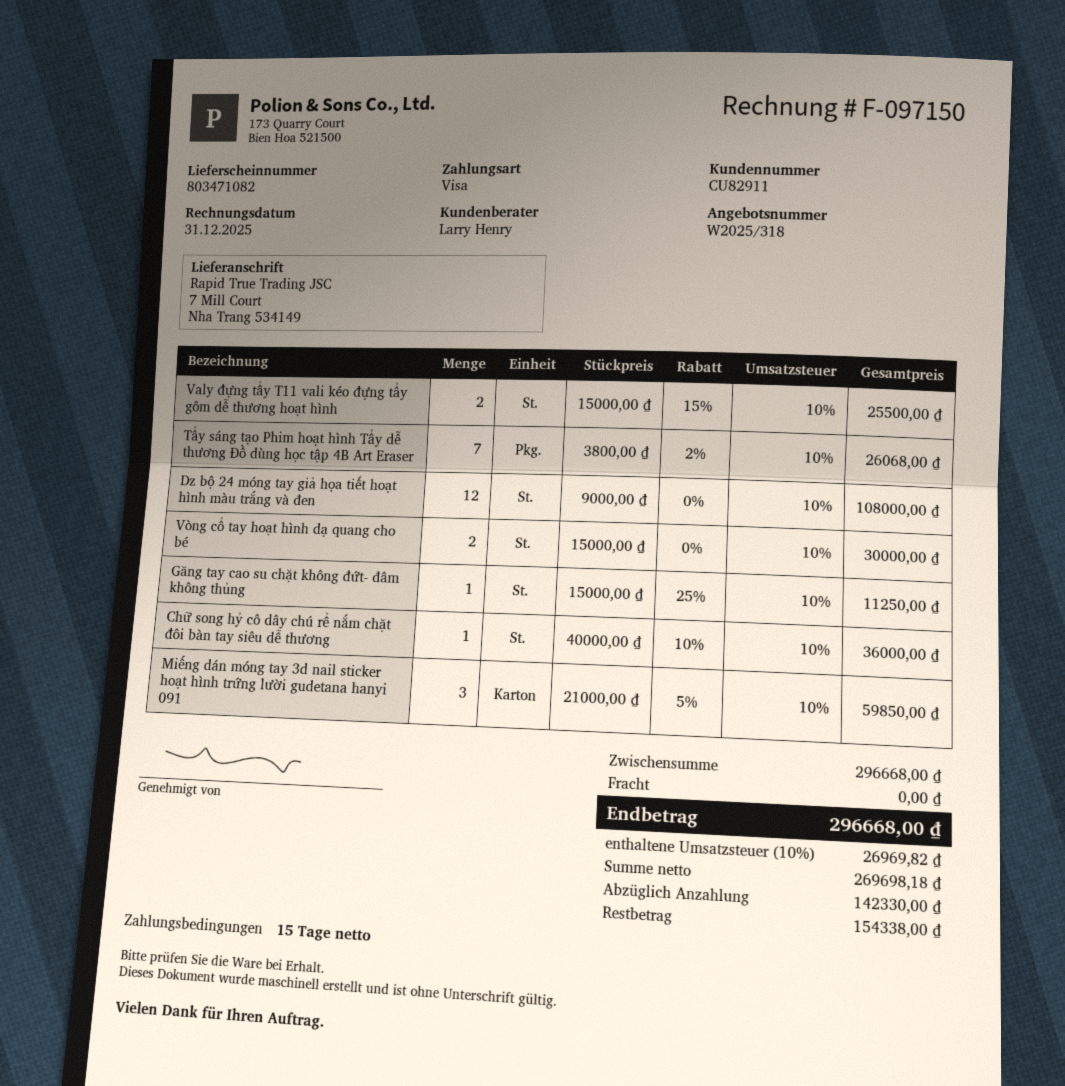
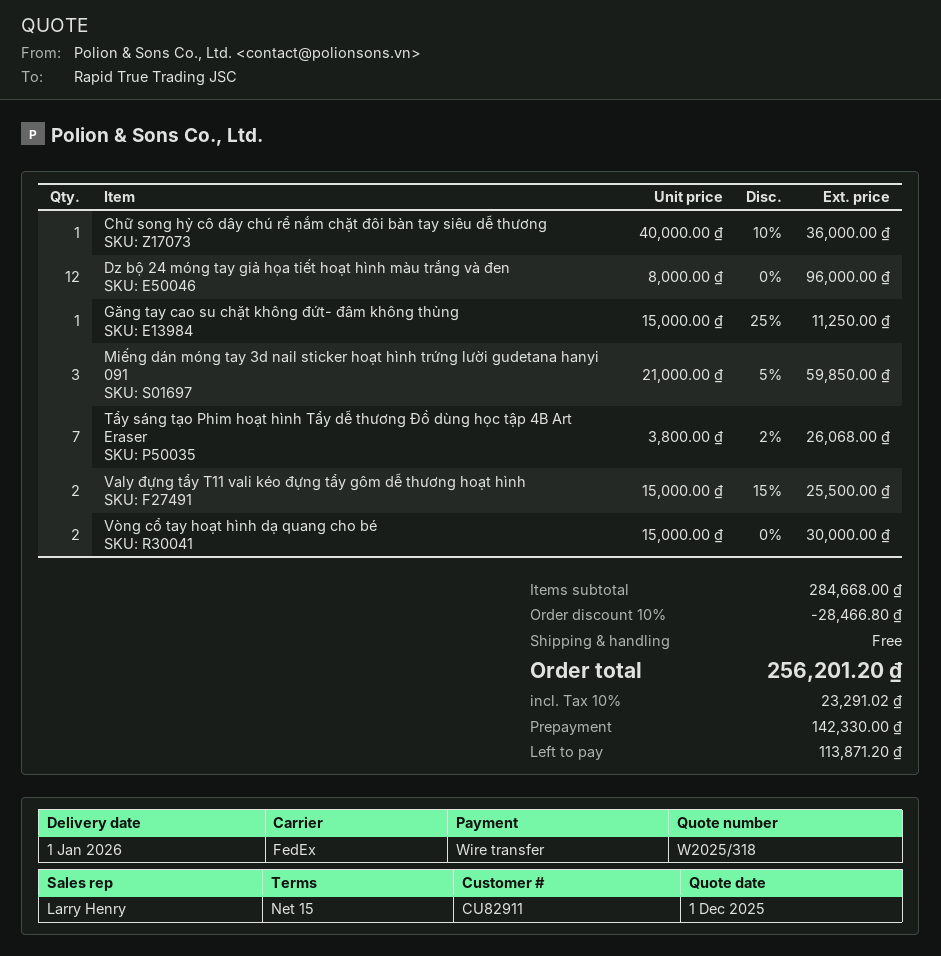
payment method: Visa -> bank transfer
Dz bộ 24 móng tay giả họa tiết hoạt hình màu trắng và đen: 12 x 9000.00 = 108000.00 -> 12 x 8000.00 = 96000.00
subtotal: 296668.00 -> 284668.00
discount: none -> 10% = 28466.80
tax: 10% = 26969.82 -> 10% = 23291.02
total: 296668.00 -> 256201.20
balance: 154338.00 -> 113871.20

